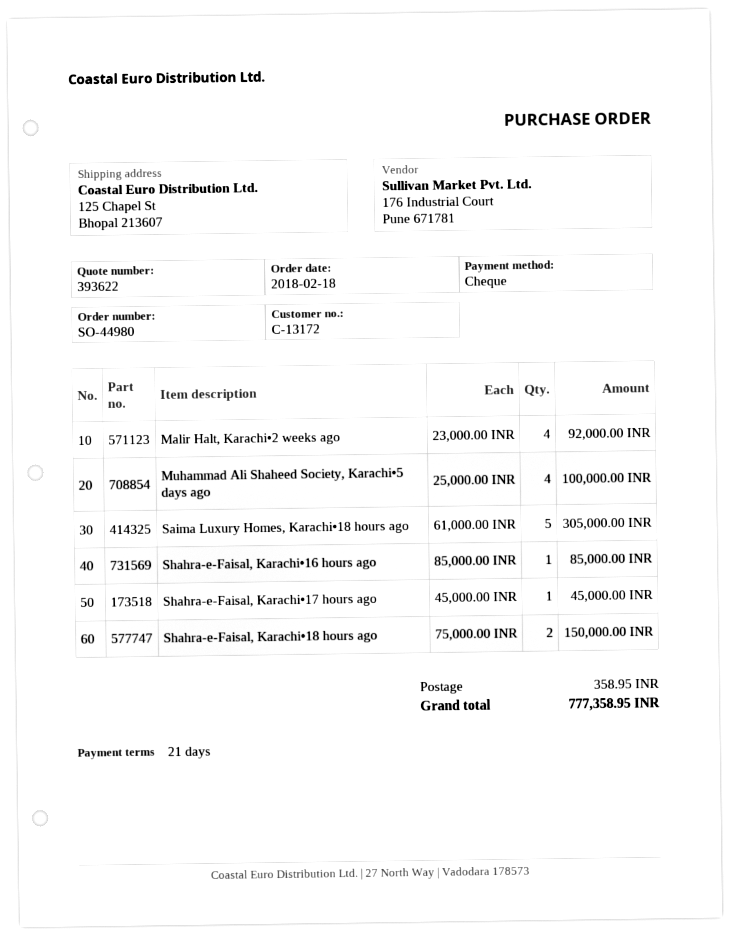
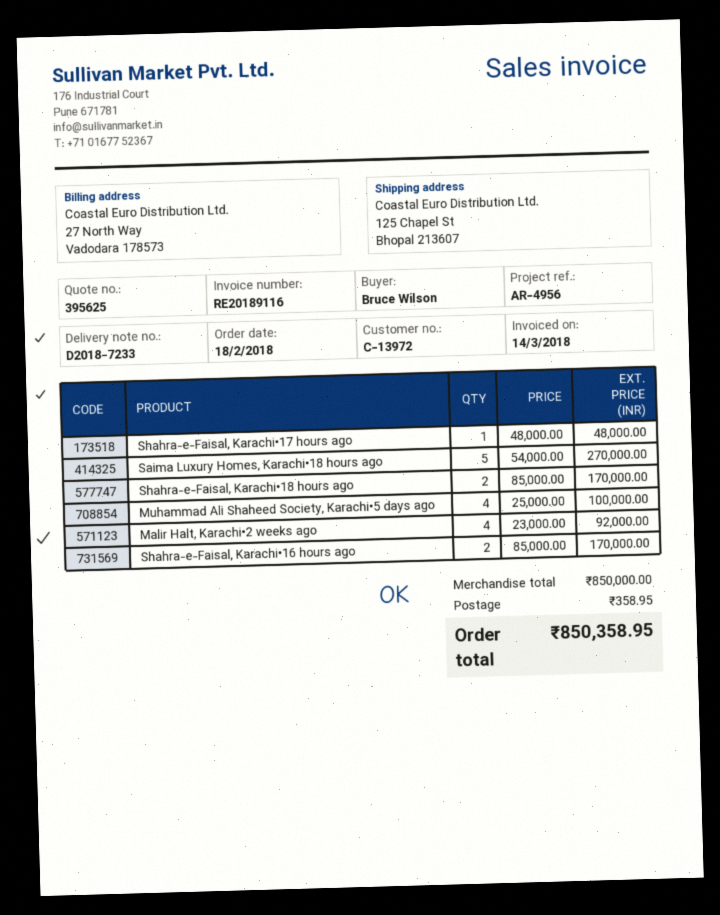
quote number: 393622 -> 395625
customer number: C-13172 -> C-13972
Saima Luxury Homes, Karachi•18 hours ago: 5 x 61000.00 = 305000.00 -> 5 x 54000.00 = 270000.00
Shahra-e-Faisal, Karachi•16 hours ago: 1 x 85000.00 = 85000.00 -> 2 x 85000.00 = 170000.00
Shahra-e-Faisal, Karachi•17 hours ago: 1 x 45000.00 = 45000.00 -> 1 x 48000.00 = 48000.00
Shahra-e-Faisal, Karachi•18 hours ago: 2 x 75000.00 = 150000.00 -> 2 x 85000.00 = 170000.00
total: 777358.95 -> 850358.95

